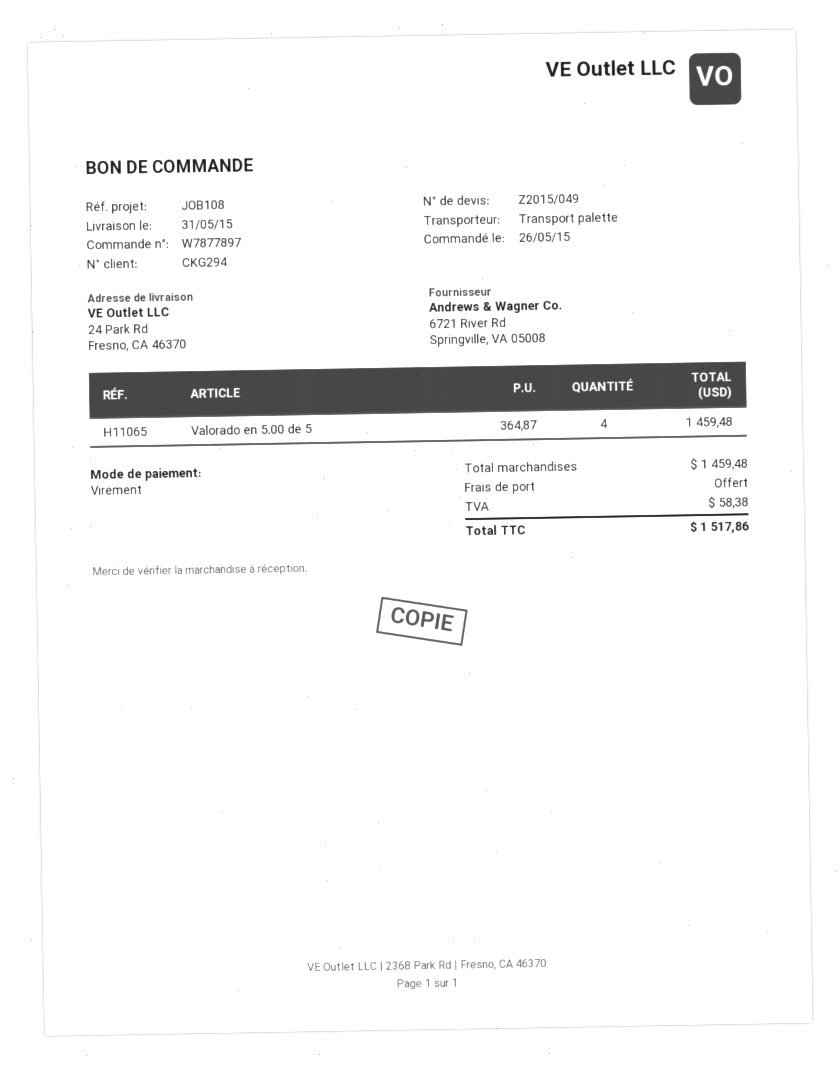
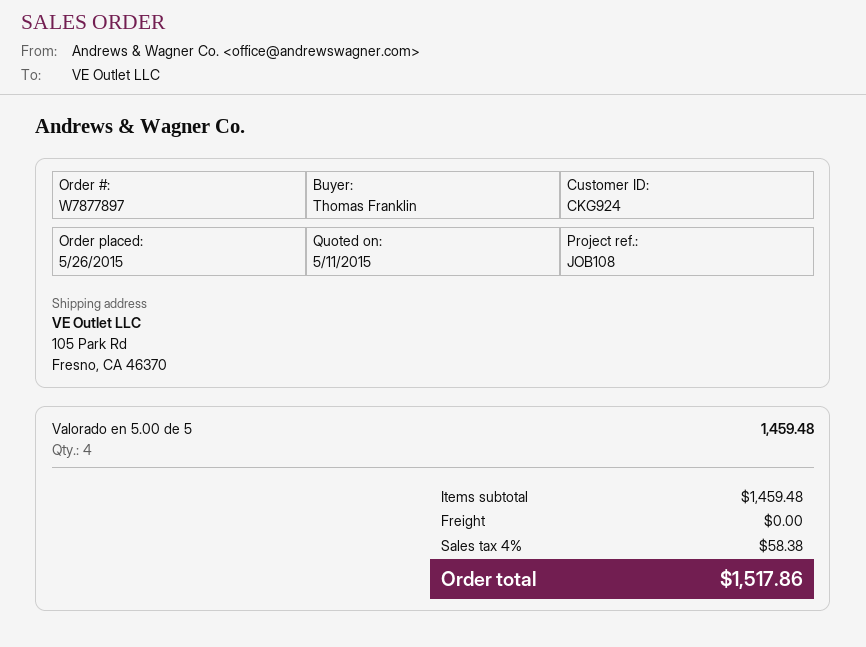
customer number: CKG294 -> CKG924
ship to: 24 Park Rd, Fresno, CA 46370 -> 105 Park Rd, Fresno, CA 46370

